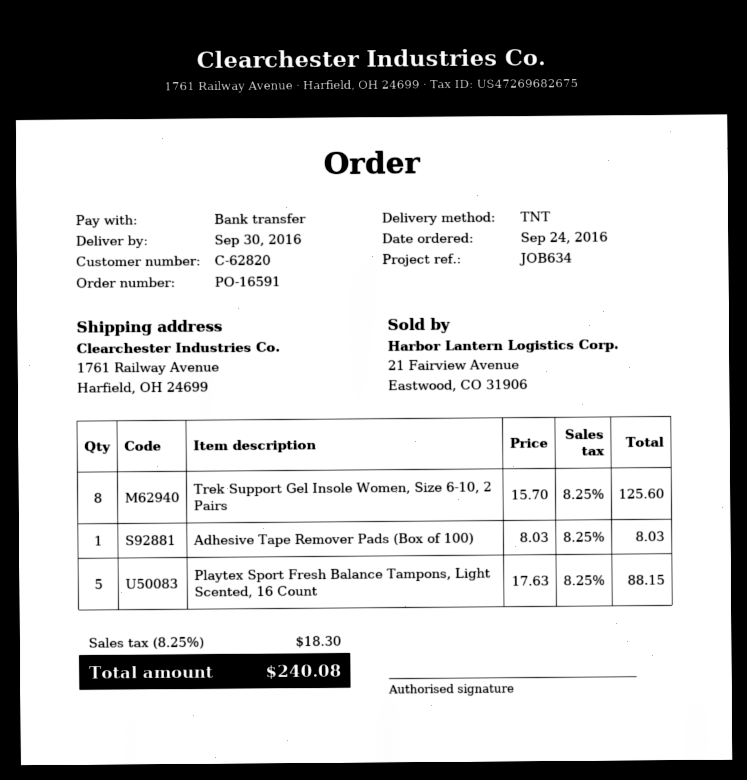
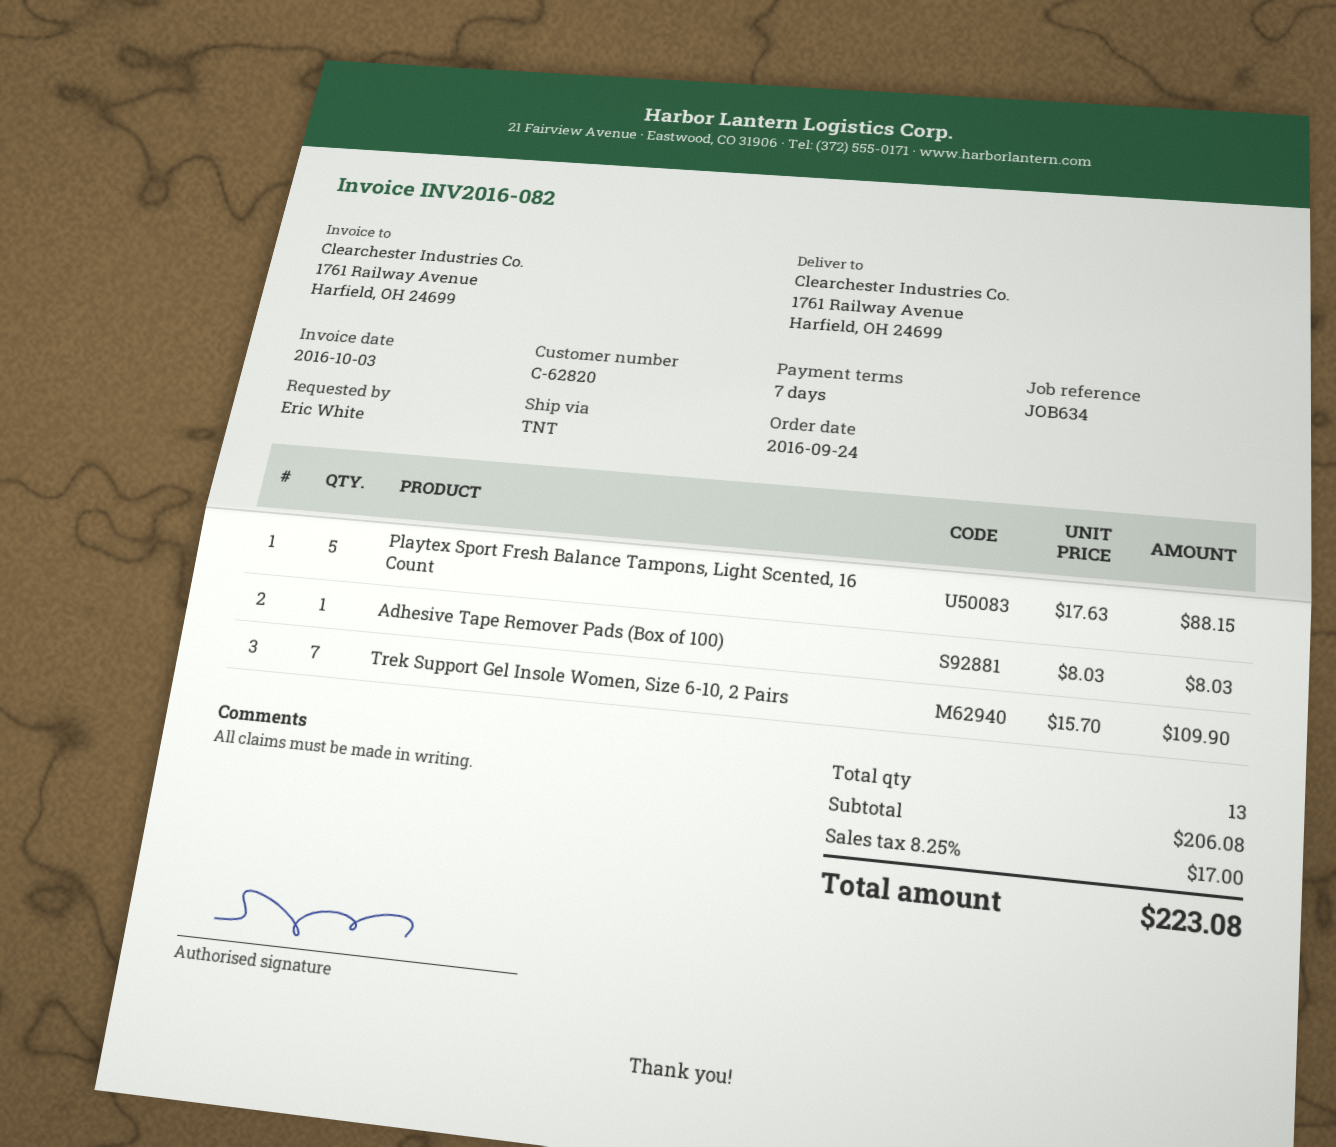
Trek Support Gel Insole Women, Size 6-10, 2 Pairs: 8 x 15.70 = 125.60 -> 7 x 15.70 = 109.90
tax: 8.25% = 18.30 -> 8.25% = 17.00
total: 240.08 -> 223.08

